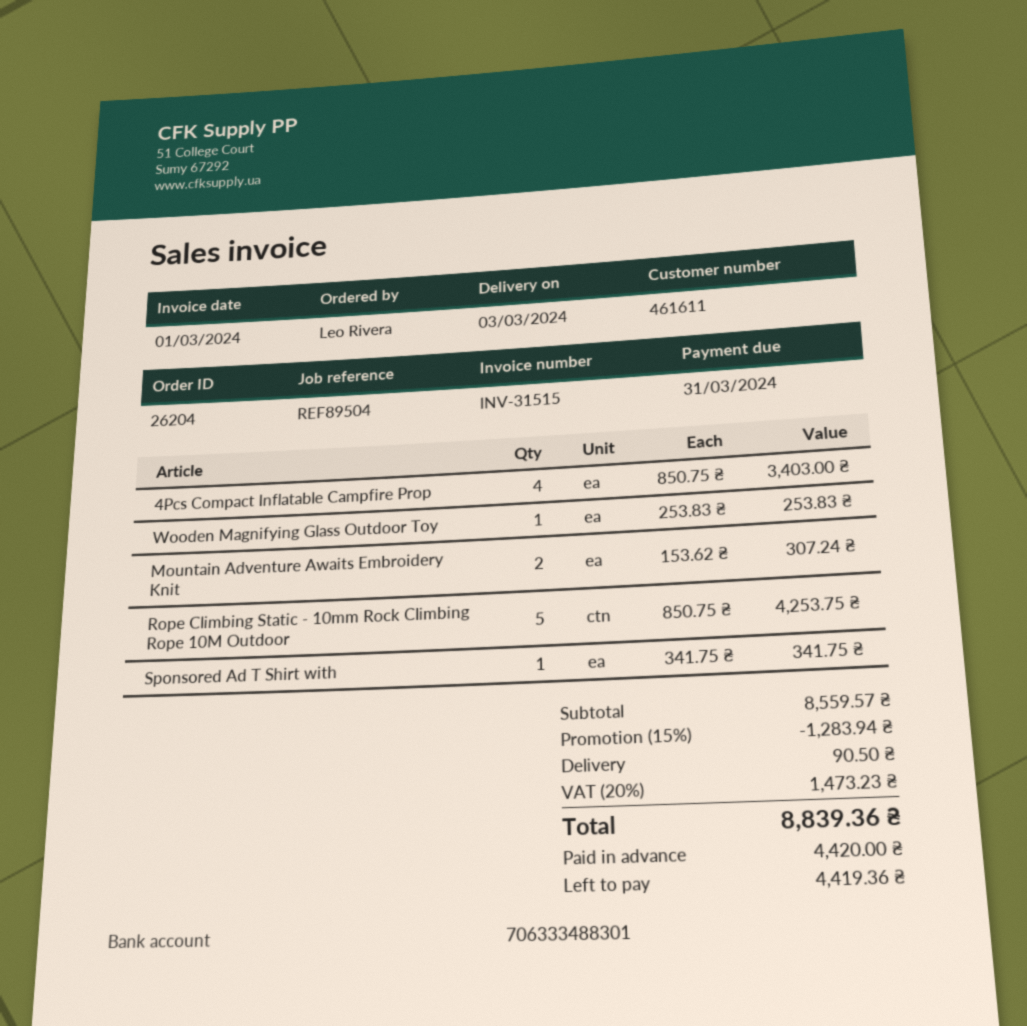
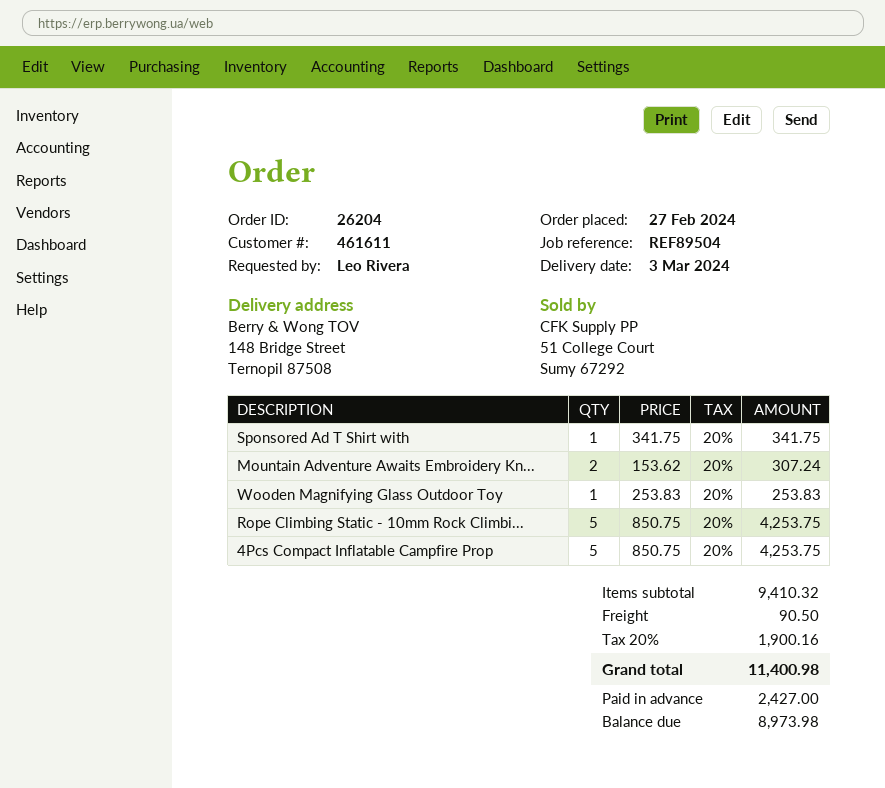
4Pcs Compact Inflatable Campfire Prop: 4 x 850.75 = 3403.00 -> 5 x 850.75 = 4253.75
subtotal: 8559.57 -> 9410.32
discount: 15% = 1283.94 -> none
tax: 20% = 1473.23 -> 20% = 1900.16
total: 8839.36 -> 11400.98
deposit: 4420.00 -> 2427.00
balance: 4419.36 -> 8973.98

